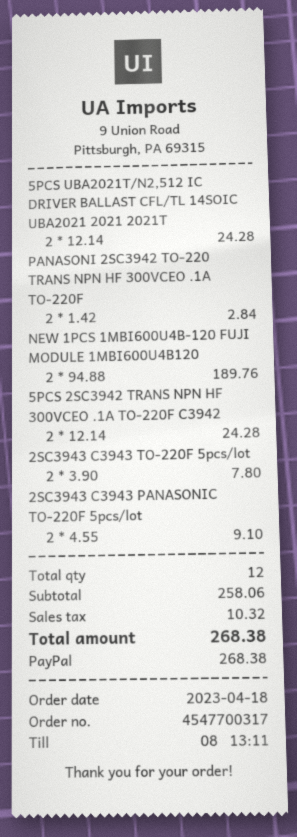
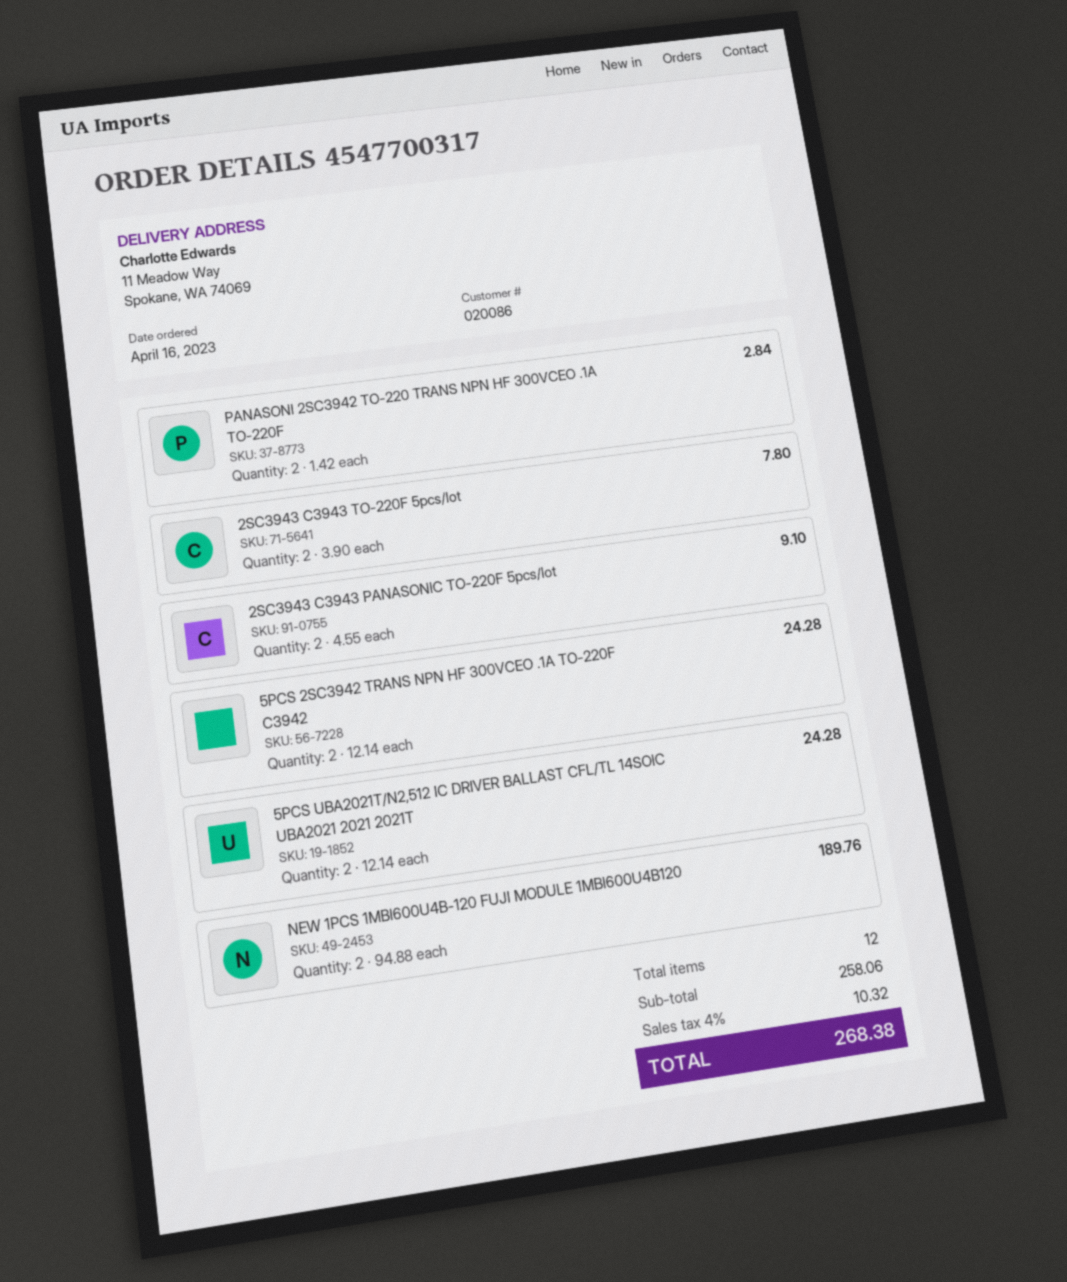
order date: 2023-04-18 -> 2023-04-16

